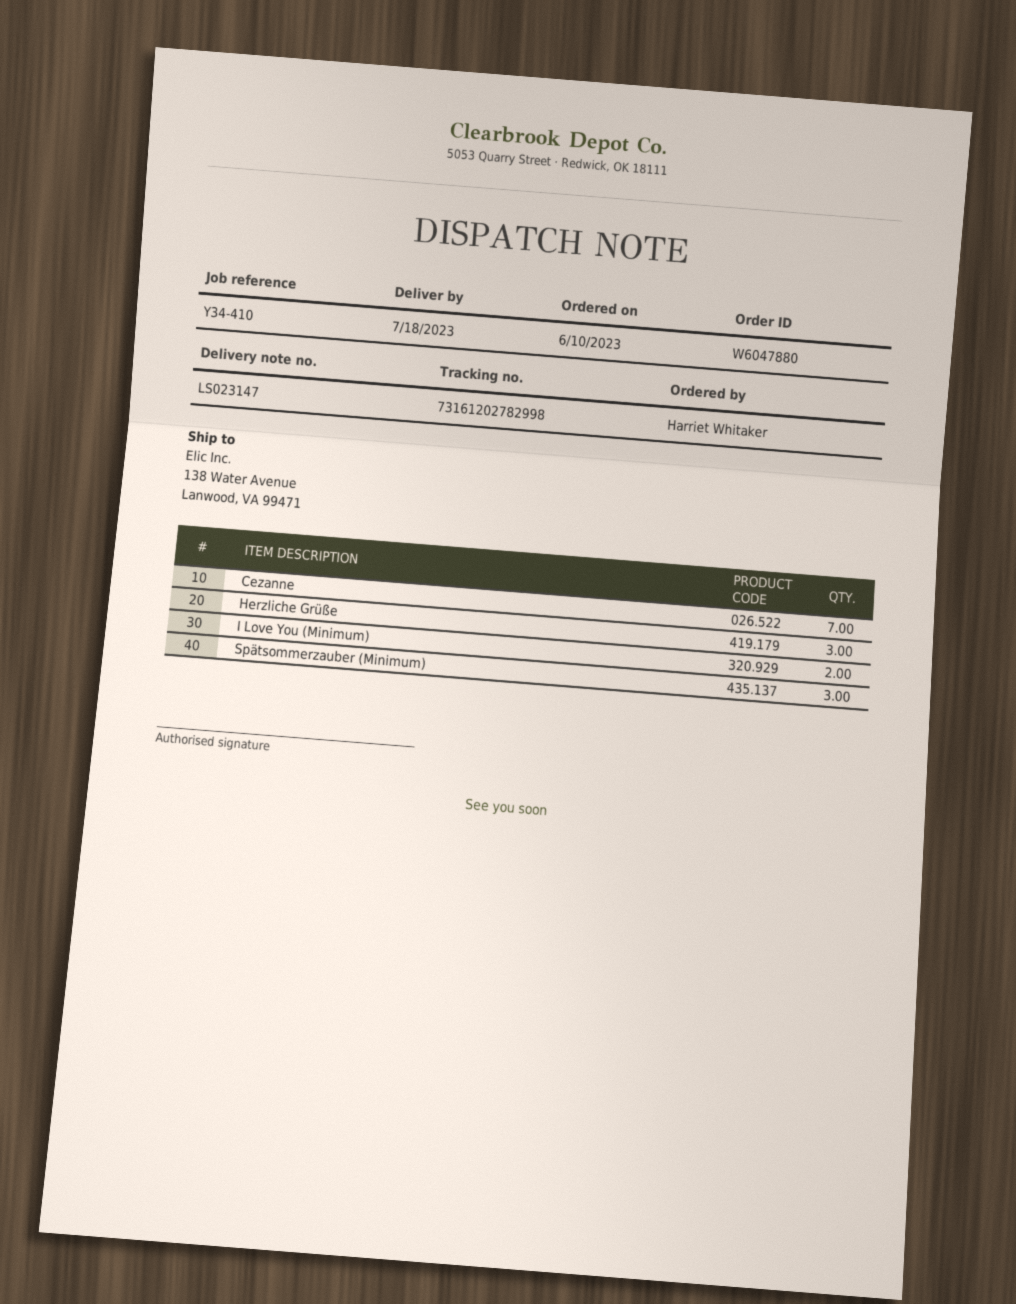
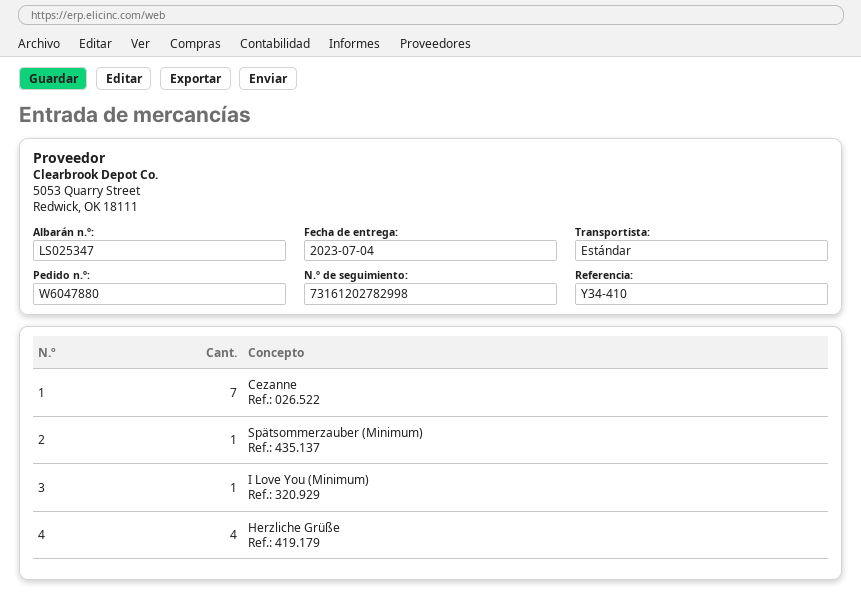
delivery note number: LS023147 -> LS025347
delivery date: 2023-07-18 -> 2023-07-04
Herzliche Grüße: 3 -> 4
I Love You (Minimum): 2 -> 1
Spätsommerzauber (Minimum): 3 -> 1

